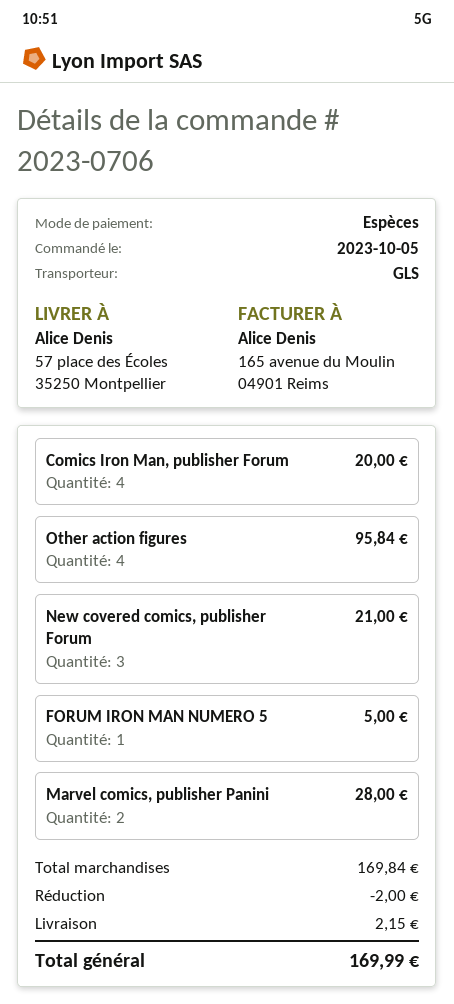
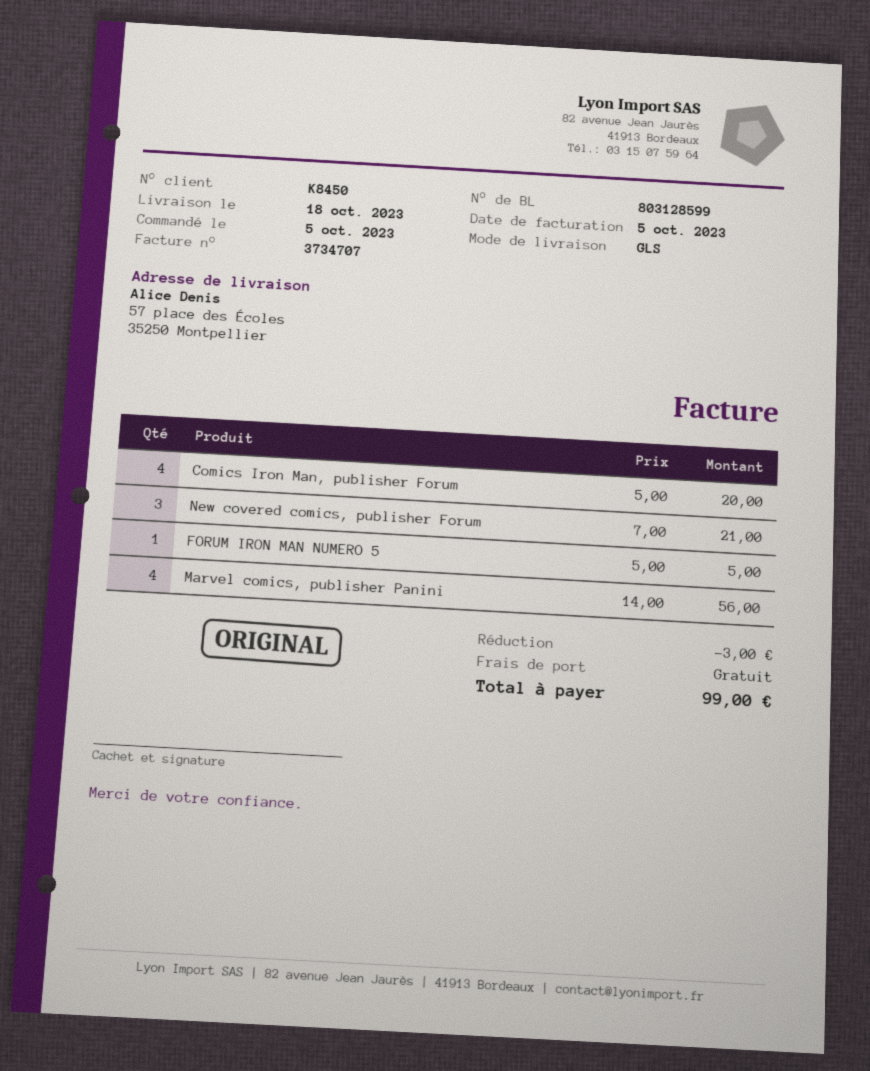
Other action figures: 4 for 95.84 -> none
Marvel comics, publisher Panini: 2 for 28.00 -> 4 for 56.00
discount: 2.00 -> 3.00
shipping: 2.15 -> 0.00
total: 169.99 -> 99.00

